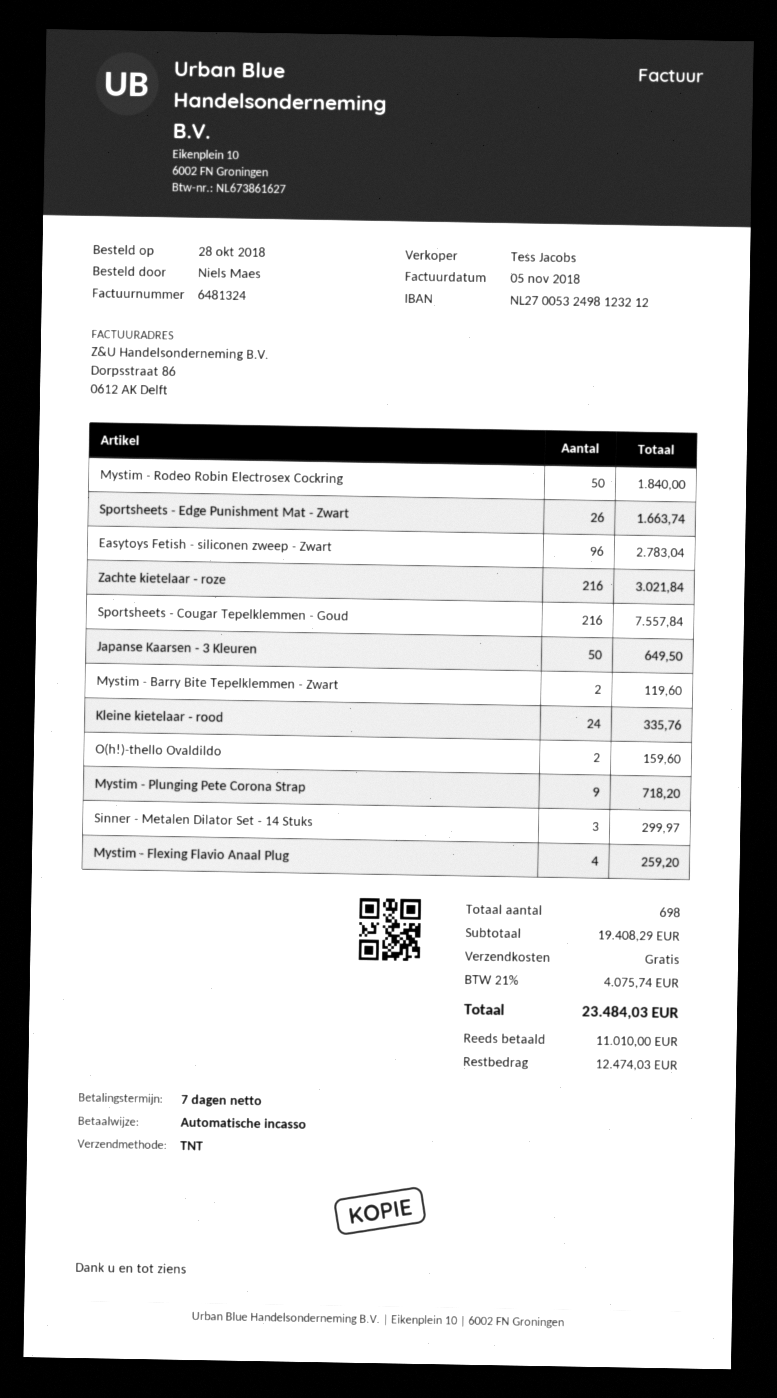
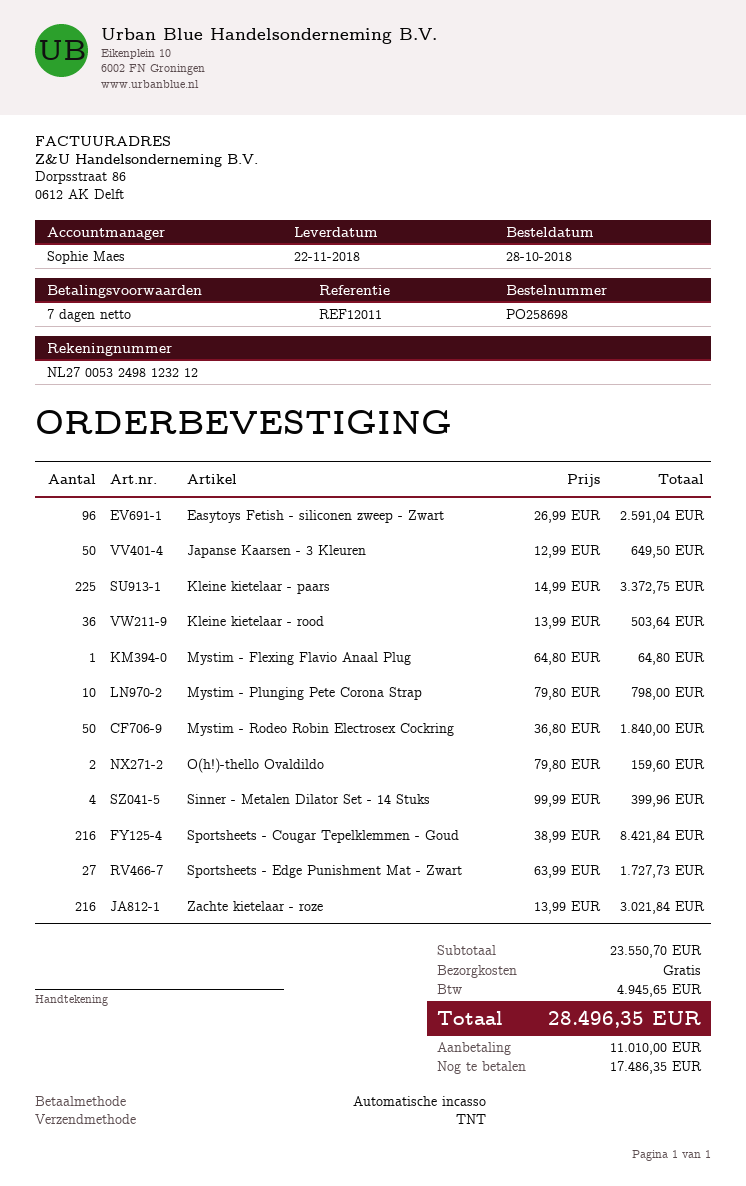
sales rep: Tess Jacobs -> Sophie Maes
Sportsheets - Edge Punishment Mat - Zwart: 26 for 1663.74 -> 27 for 1727.73
Easytoys Fetish - siliconen zweep - Zwart: 96 for 2783.04 -> 96 for 2591.04
Sportsheets - Cougar Tepelklemmen - Goud: 216 for 7557.84 -> 216 for 8421.84
Mystim - Barry Bite Tepelklemmen - Zwart: 2 for 119.60 -> none
Kleine kietelaar - rood: 24 for 335.76 -> 36 for 503.64
Mystim - Plunging Pete Corona Strap: 9 for 718.20 -> 10 for 798.00
Sinner - Metalen Dilator Set - 14 Stuks: 3 for 299.97 -> 4 for 399.96
Mystim - Flexing Flavio Anaal Plug: 4 for 259.20 -> 1 for 64.80
Kleine kietelaar - paars: none -> 225 for 3372.75
subtotal: 19408.29 -> 23550.70
tax: 4075.74 -> 4945.65
total: 23484.03 -> 28496.35
balance: 12474.03 -> 17486.35

